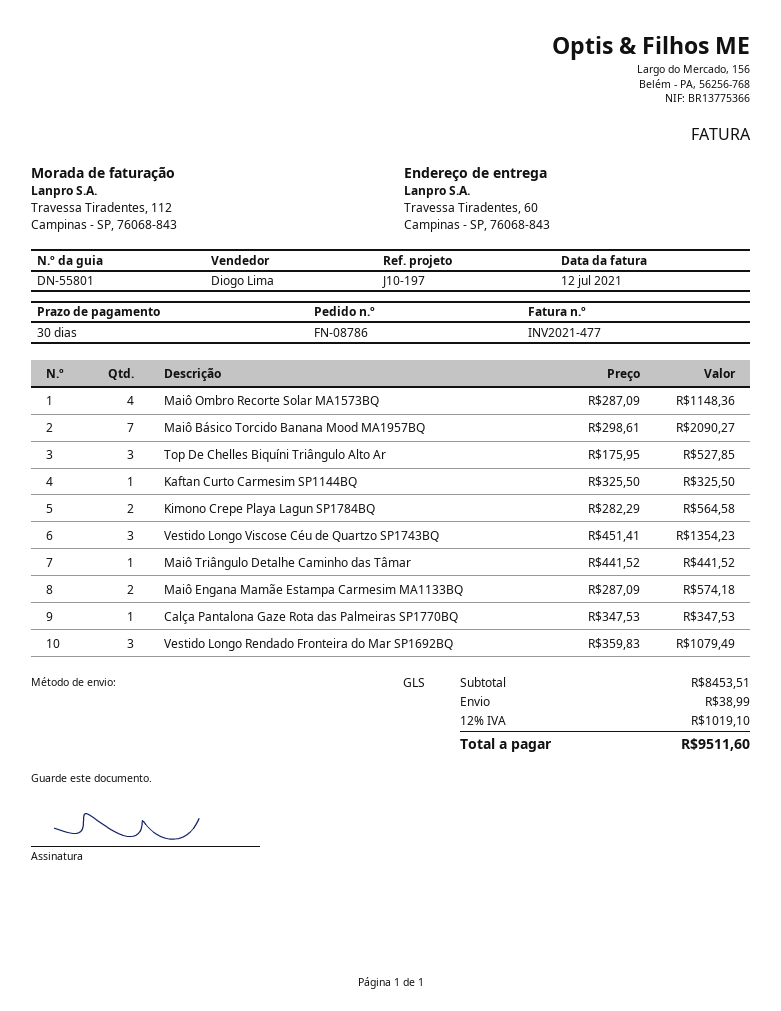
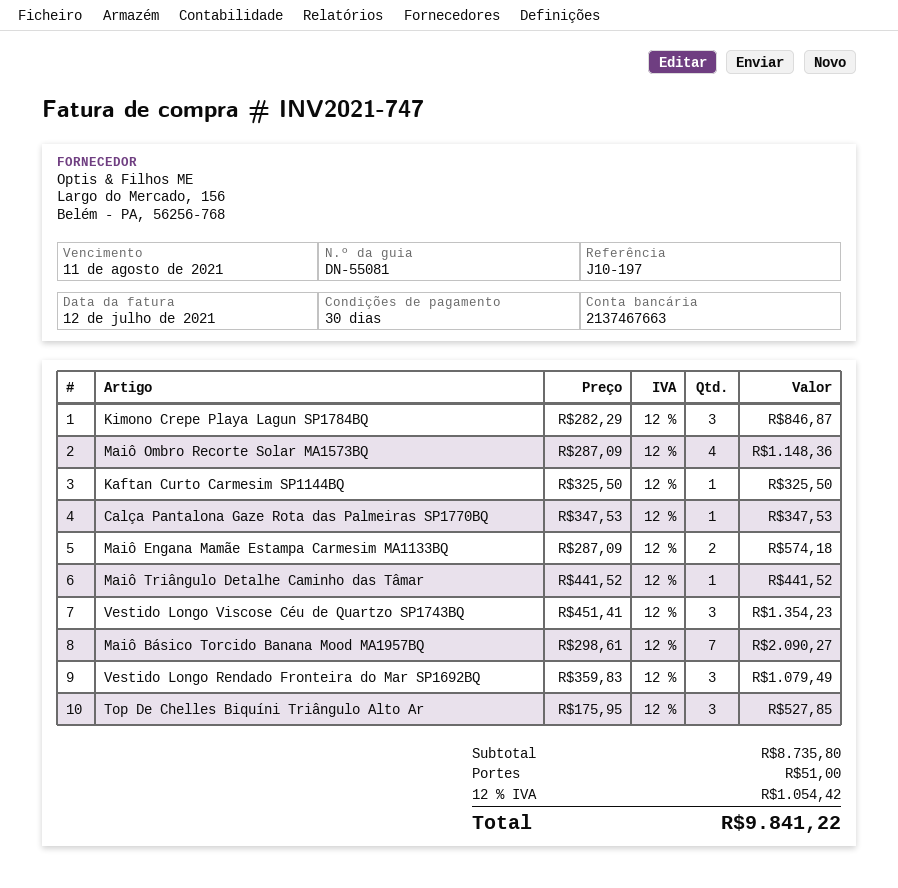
delivery note number: DN-55801 -> DN-55081
invoice number: INV2021-477 -> INV2021-747
Kimono Crepe Playa Lagun SP1784BQ: 2 x 282.29 = 564.58 -> 3 x 282.29 = 846.87
subtotal: 8453.51 -> 8735.80
shipping: 38.99 -> 51.00
tax: 12% = 1019.10 -> 12% = 1054.42
total: 9511.60 -> 9841.22

